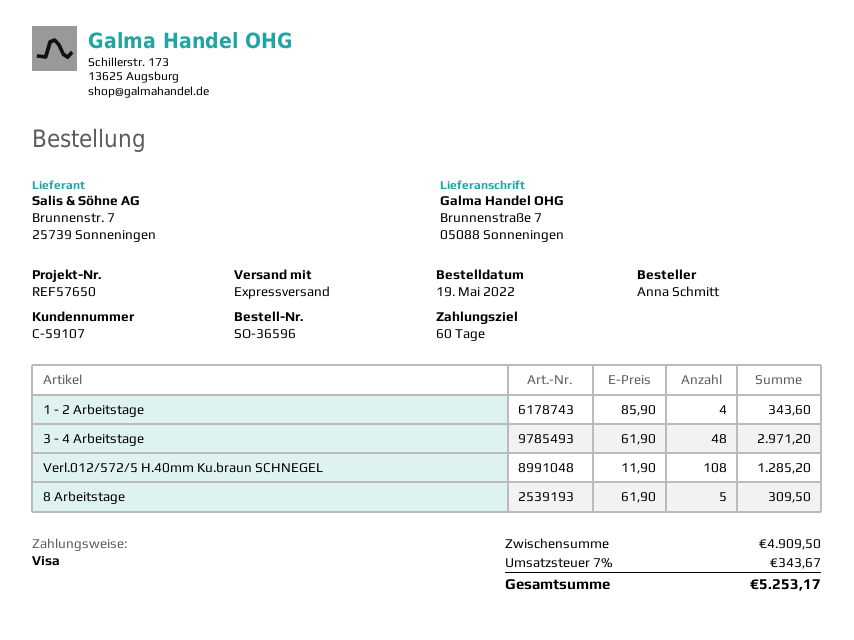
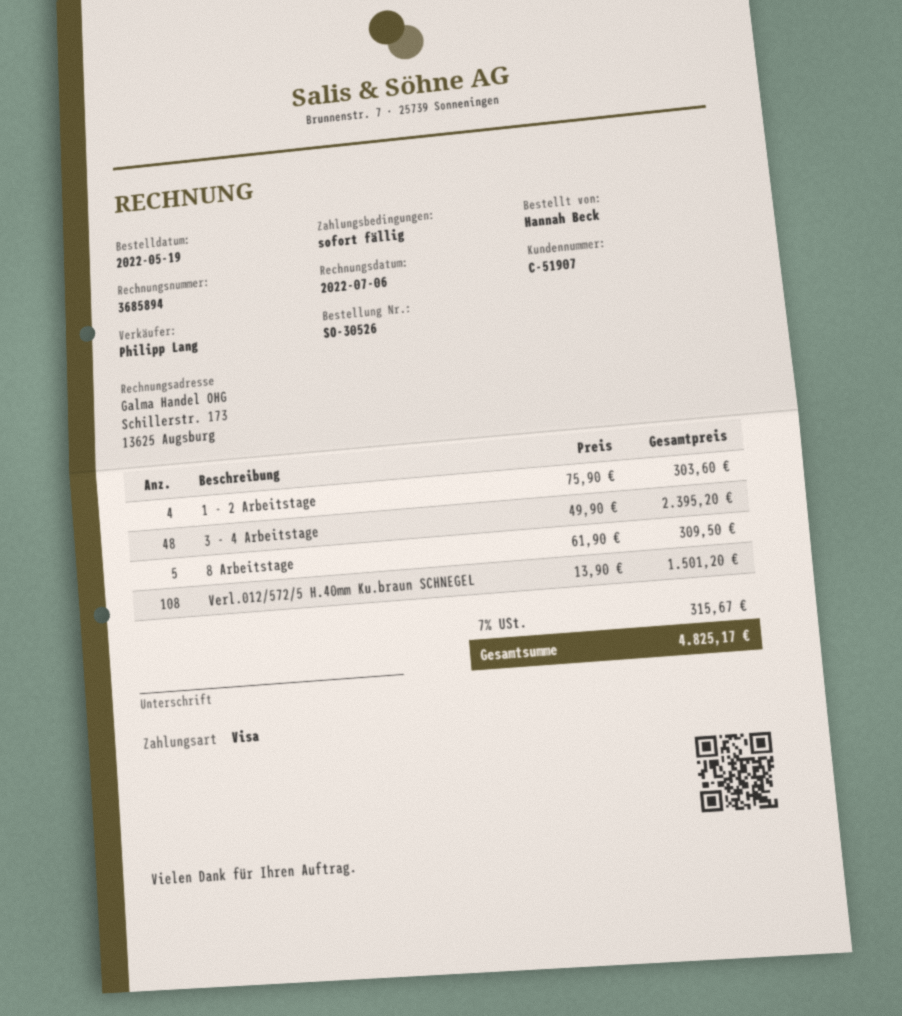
order number: SO-36596 -> SO-30526
payment terms: 60 days -> on receipt
customer number: C-59107 -> C-51907
ordered by: Anna Schmitt -> Hannah Beck
1 - 2 Arbeitstage: 4 x 85.90 = 343.60 -> 4 x 75.90 = 303.60
3 - 4 Arbeitstage: 48 x 61.90 = 2971.20 -> 48 x 49.90 = 2395.20
Verl.012/572/5 H.40mm Ku.braun SCHNEGEL: 108 x 11.90 = 1285.20 -> 108 x 13.90 = 1501.20
tax: 7% = 343.67 -> 7% = 315.67
total: 5253.17 -> 4825.17

